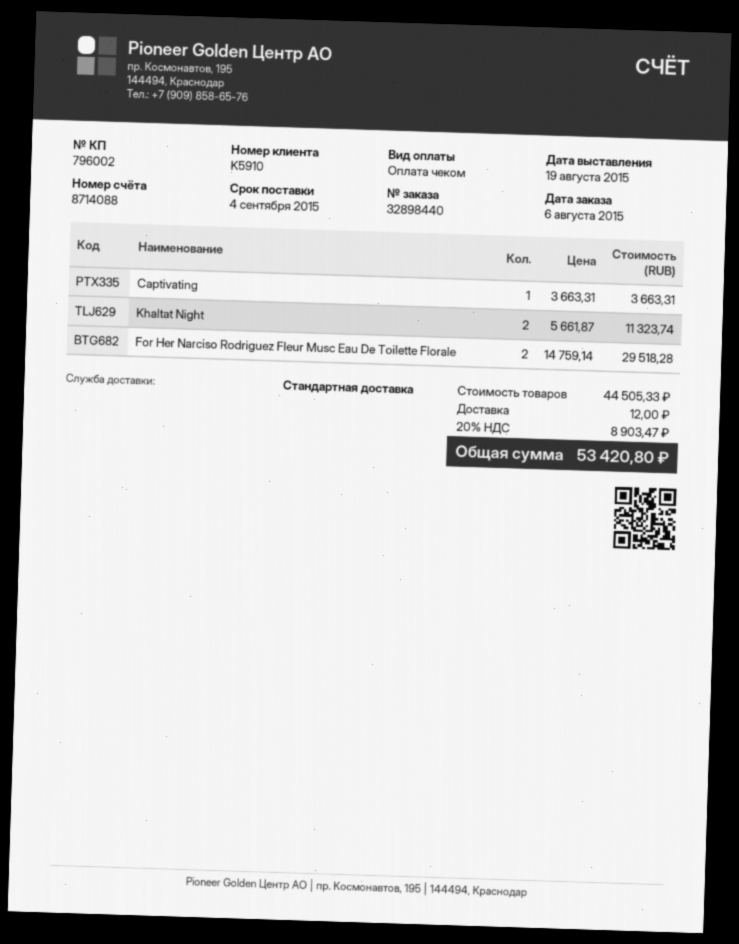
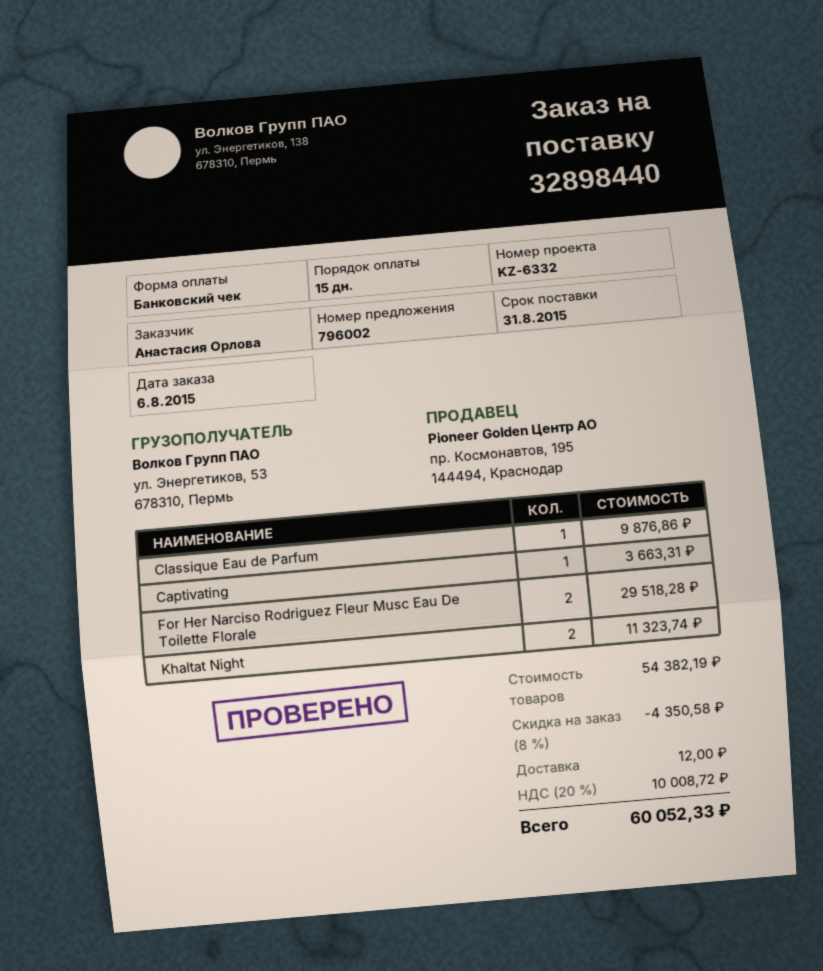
delivery date: 2015-09-04 -> 2015-08-31
Classique Eau de Parfum: none -> 1 for 9876.86
subtotal: 44505.33 -> 54382.19
discount: none -> 8% = 4350.58
tax: 20% = 8903.47 -> 20% = 10008.72
total: 53420.80 -> 60052.33

